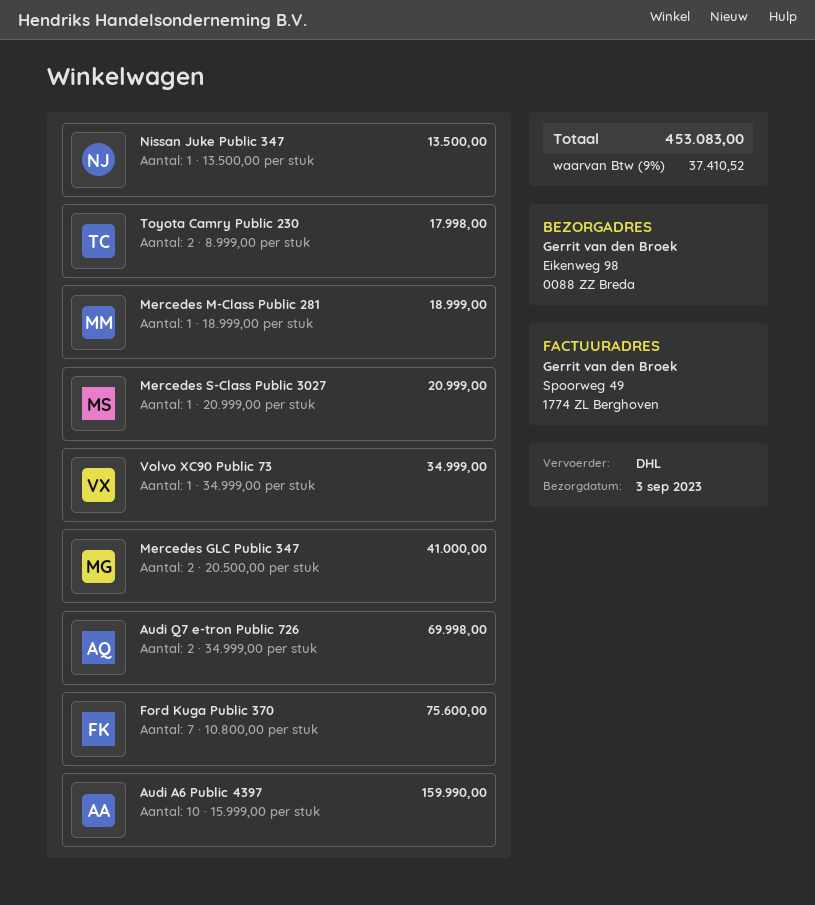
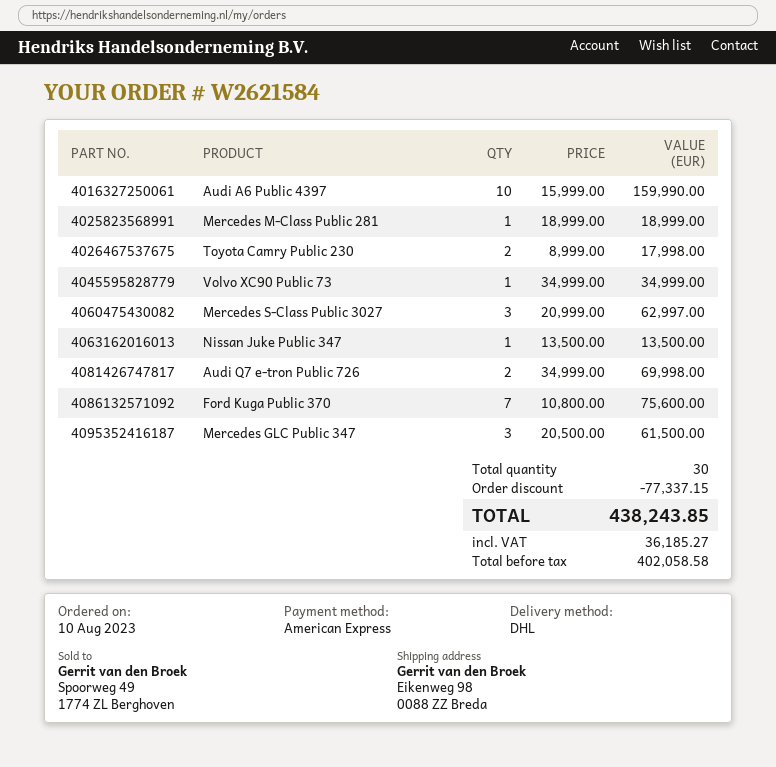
Mercedes S-Class Public 3027: 1 x 20999.00 = 20999.00 -> 3 x 20999.00 = 62997.00
Mercedes GLC Public 347: 2 x 20500.00 = 41000.00 -> 3 x 20500.00 = 61500.00
discount: none -> 77337.15
tax: 37410.52 -> 36185.27
total: 453083.00 -> 438243.85

